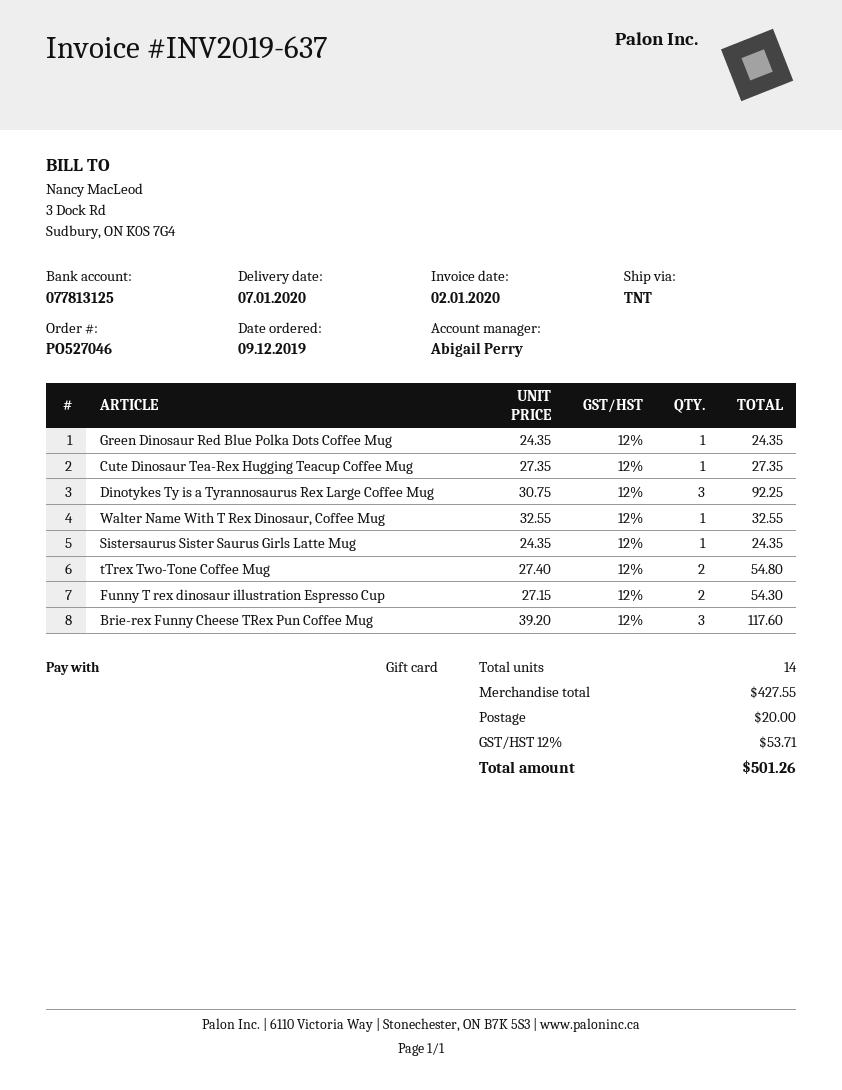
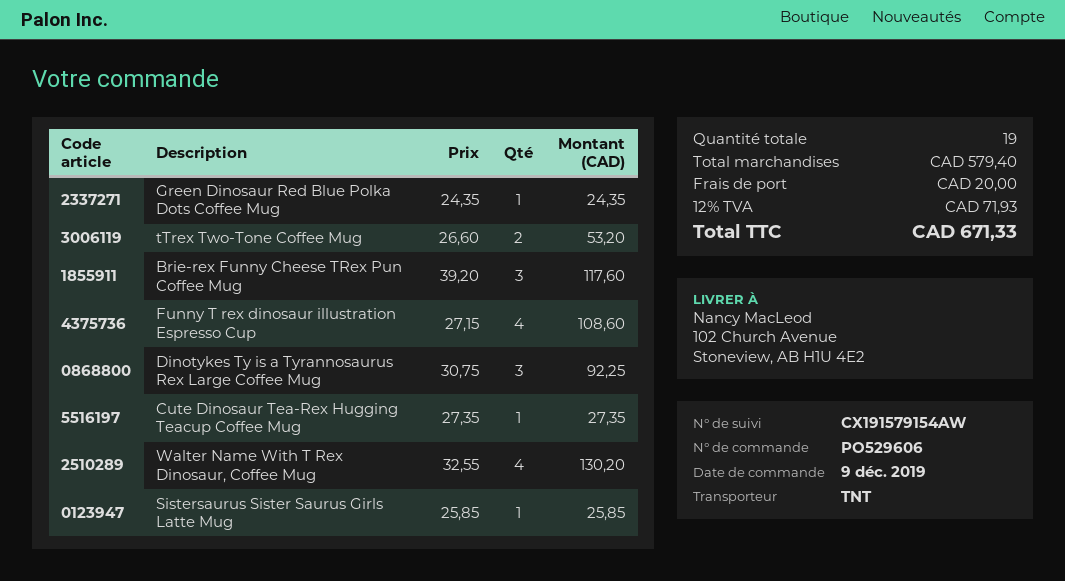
order number: PO527046 -> PO529606
Walter Name With T Rex Dinosaur, Coffee Mug: 1 x 32.55 = 32.55 -> 4 x 32.55 = 130.20
Sistersaurus Sister Saurus Girls Latte Mug: 1 x 24.35 = 24.35 -> 1 x 25.85 = 25.85
tTrex Two-Tone Coffee Mug: 2 x 27.40 = 54.80 -> 2 x 26.60 = 53.20
Funny T rex dinosaur illustration Espresso Cup: 2 x 27.15 = 54.30 -> 4 x 27.15 = 108.60
total quantity: 14 -> 19
subtotal: 427.55 -> 579.40
tax: 12% = 53.71 -> 12% = 71.93
total: 501.26 -> 671.33

